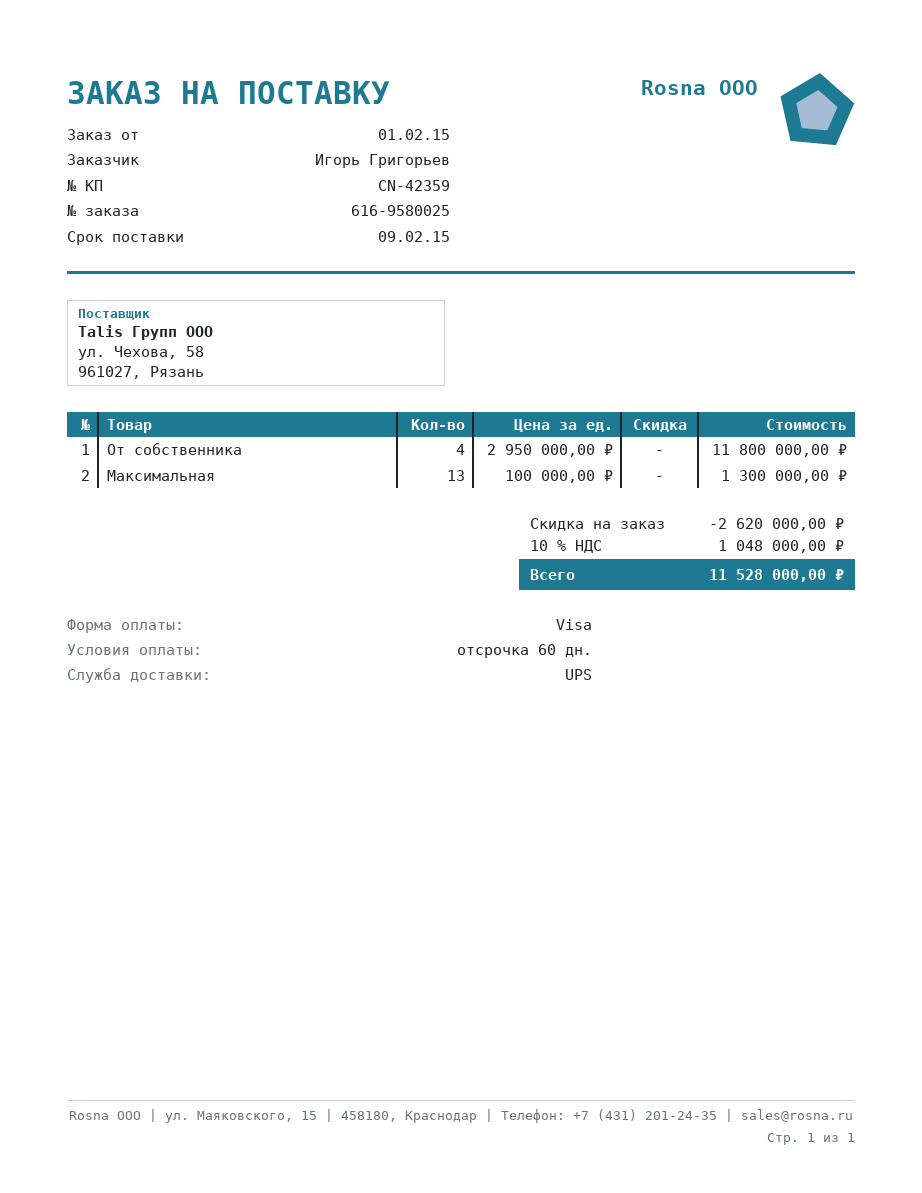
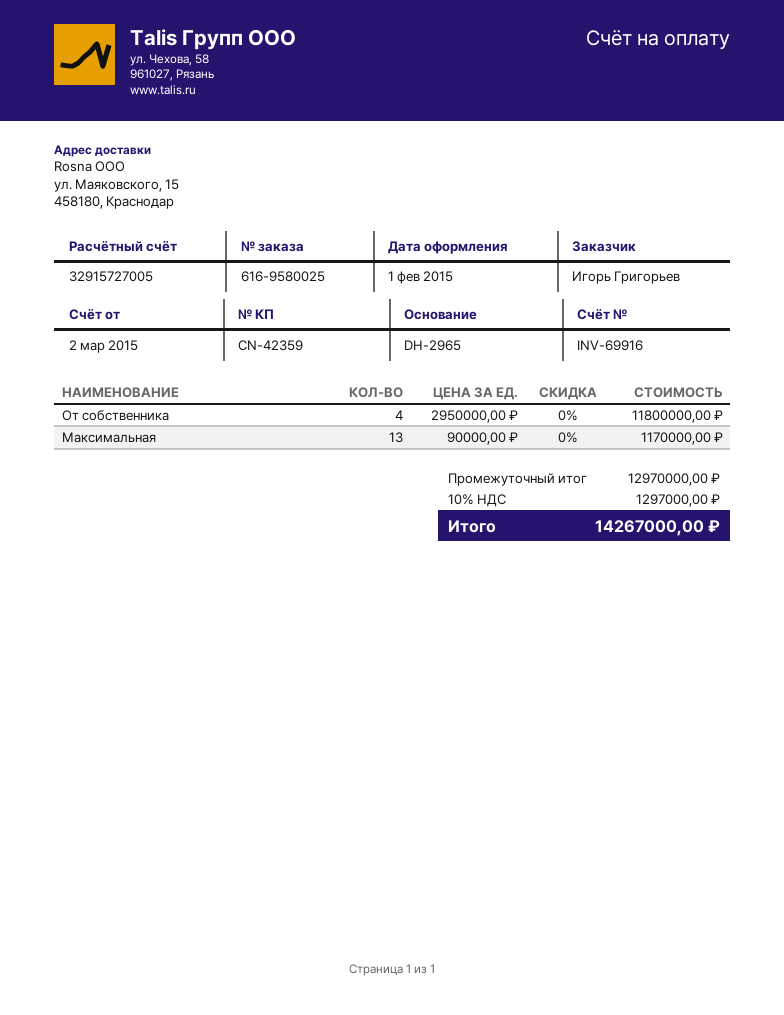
Максимальная: 13 x 100000.00 = 1300000.00 -> 13 x 90000.00 = 1170000.00
discount: 2620000.00 -> none
tax: 10% = 1048000.00 -> 10% = 1297000.00
total: 11528000.00 -> 14267000.00

